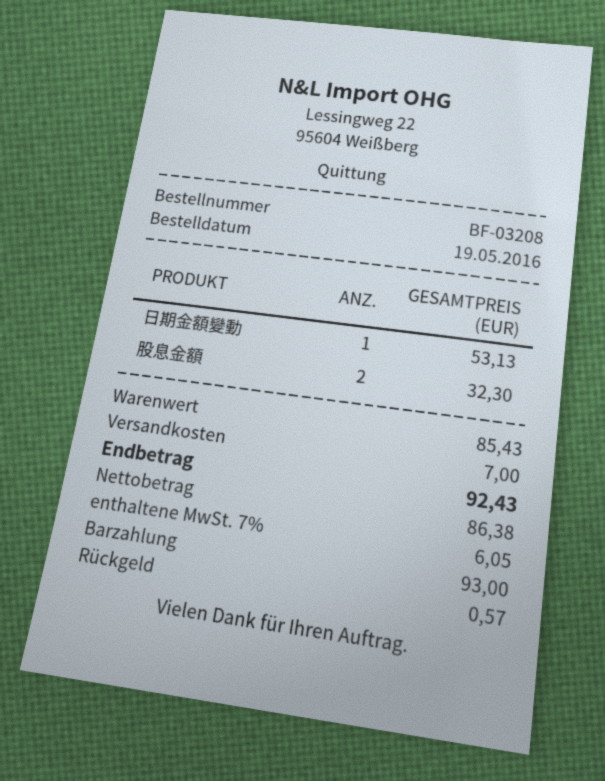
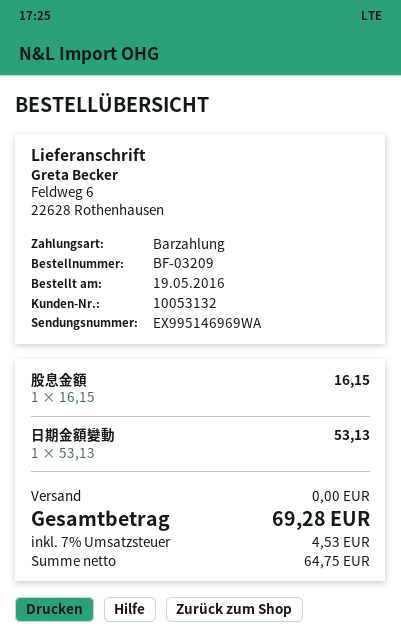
order number: BF-03208 -> BF-03209
股息金額: 2 for 32.30 -> 1 for 16.15
shipping: 7.00 -> 0.00
net: 86.38 -> 64.75
tax: 7% = 6.05 -> 7% = 4.53
total: 92.43 -> 69.28

